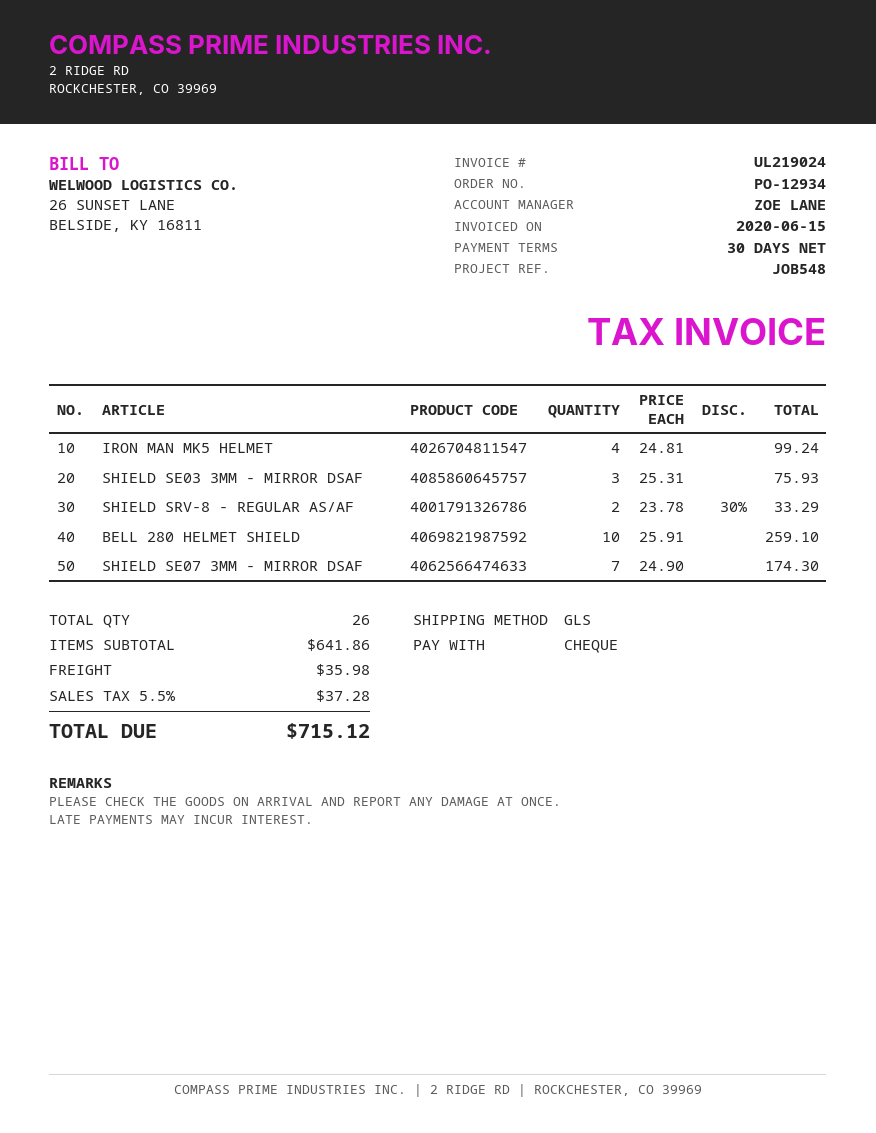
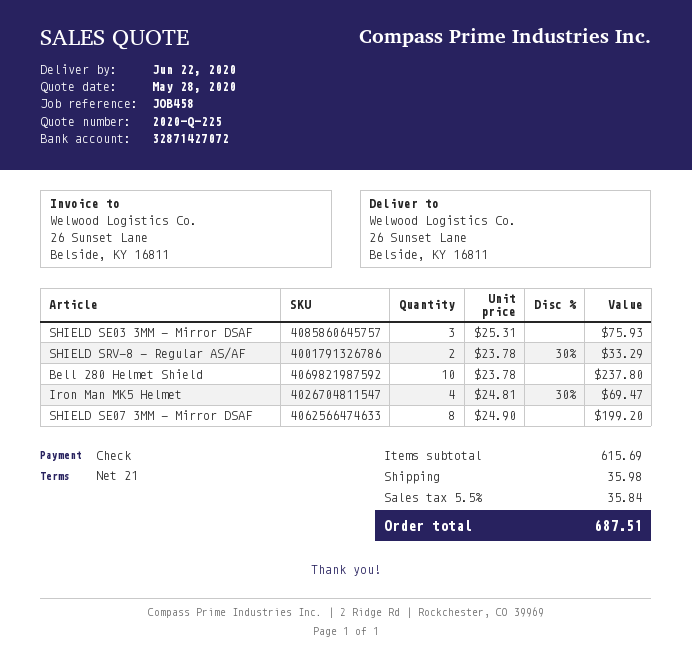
payment terms: 30 days -> 21 days
reference: JOB548 -> JOB458
IRON MAN MK5 HELMET: 4 x 24.81 = 99.24 -> 4 x 24.81 - 30% = 69.47
BELL 280 HELMET SHIELD: 10 x 25.91 = 259.10 -> 10 x 23.78 = 237.80
SHIELD SE07 3MM - MIRROR DSAF: 7 x 24.90 = 174.30 -> 8 x 24.90 = 199.20
subtotal: 641.86 -> 615.69
tax: 5.5% = 37.28 -> 5.5% = 35.84
total: 715.12 -> 687.51

